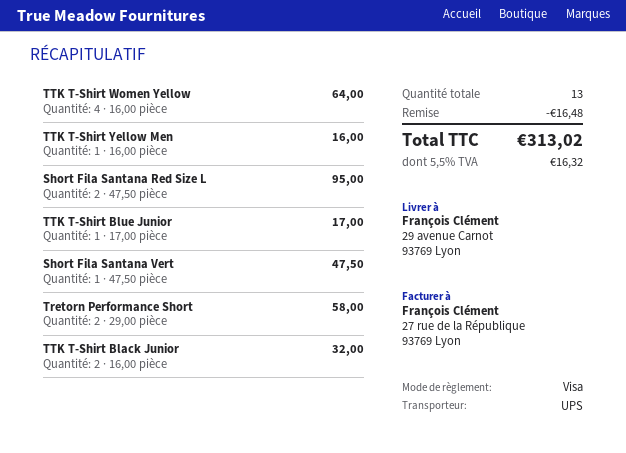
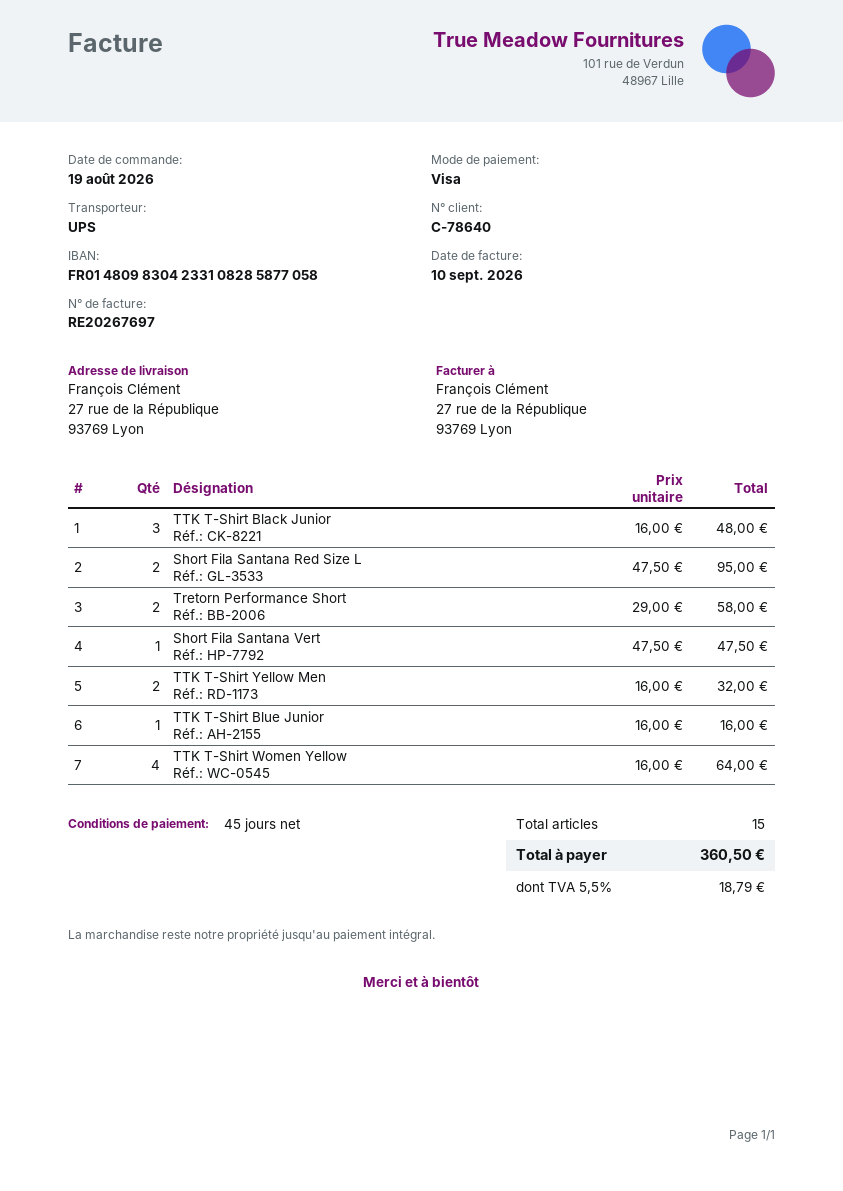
ship to: 29 avenue Carnot, 93769 Lyon -> 27 rue de la République, 93769 Lyon
TTK T-Shirt Yellow Men: 1 x 16.00 = 16.00 -> 2 x 16.00 = 32.00
TTK T-Shirt Blue Junior: 1 x 17.00 = 17.00 -> 1 x 16.00 = 16.00
TTK T-Shirt Black Junior: 2 x 16.00 = 32.00 -> 3 x 16.00 = 48.00
total quantity: 13 -> 15
discount: 16.48 -> none
tax: 5.5% = 16.32 -> 5.5% = 18.79
total: 313.02 -> 360.50

